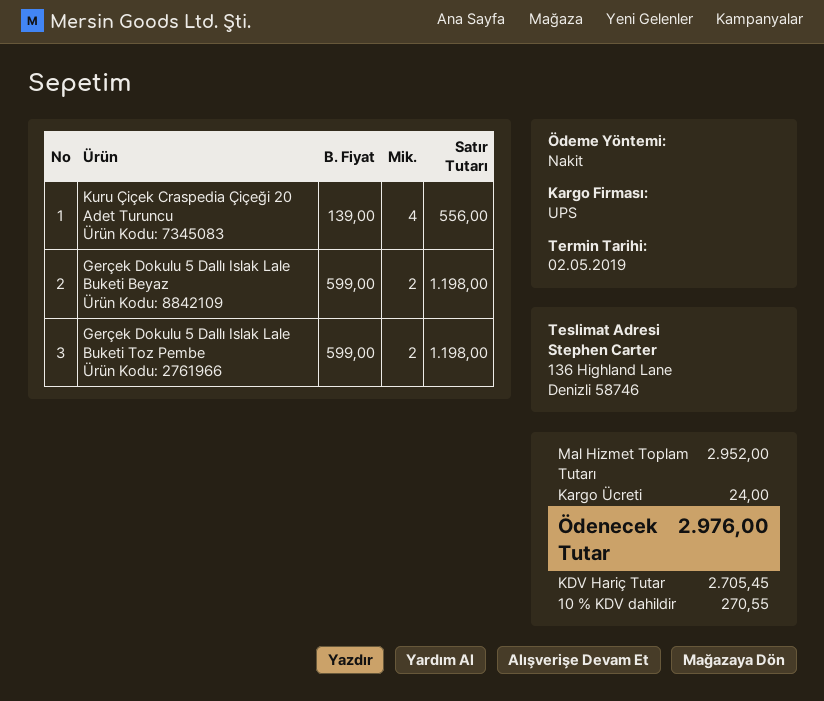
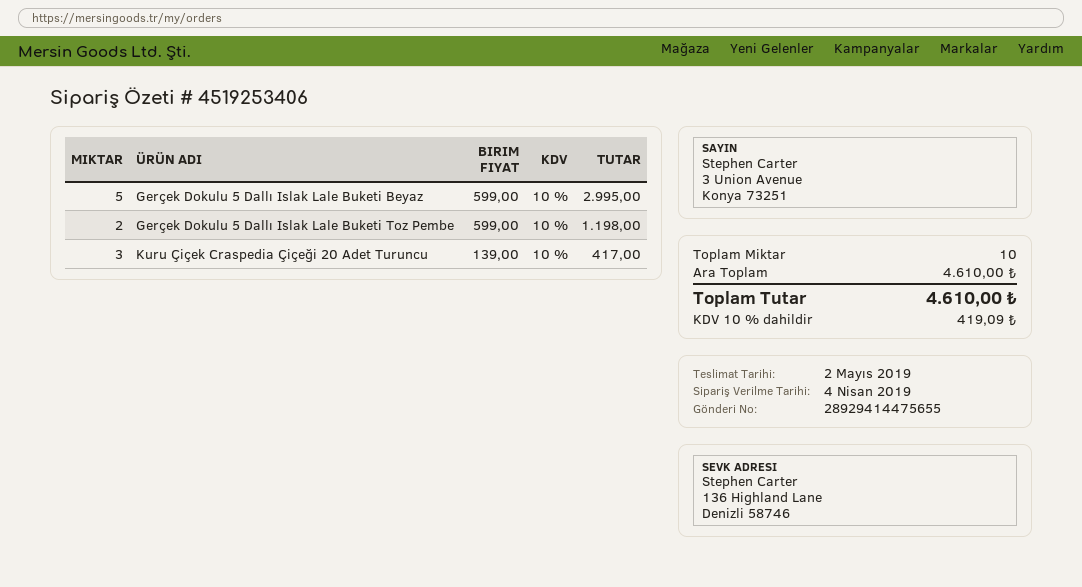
Kuru Çiçek Craspedia Çiçeği 20 Adet Turuncu: 4 x 139.00 = 556.00 -> 3 x 139.00 = 417.00
Gerçek Dokulu 5 Dallı Islak Lale Buketi Beyaz: 2 x 599.00 = 1198.00 -> 5 x 599.00 = 2995.00
subtotal: 2952.00 -> 4610.00
shipping: 24.00 -> none
tax: 10% = 270.55 -> 10% = 419.09
total: 2976.00 -> 4610.00

